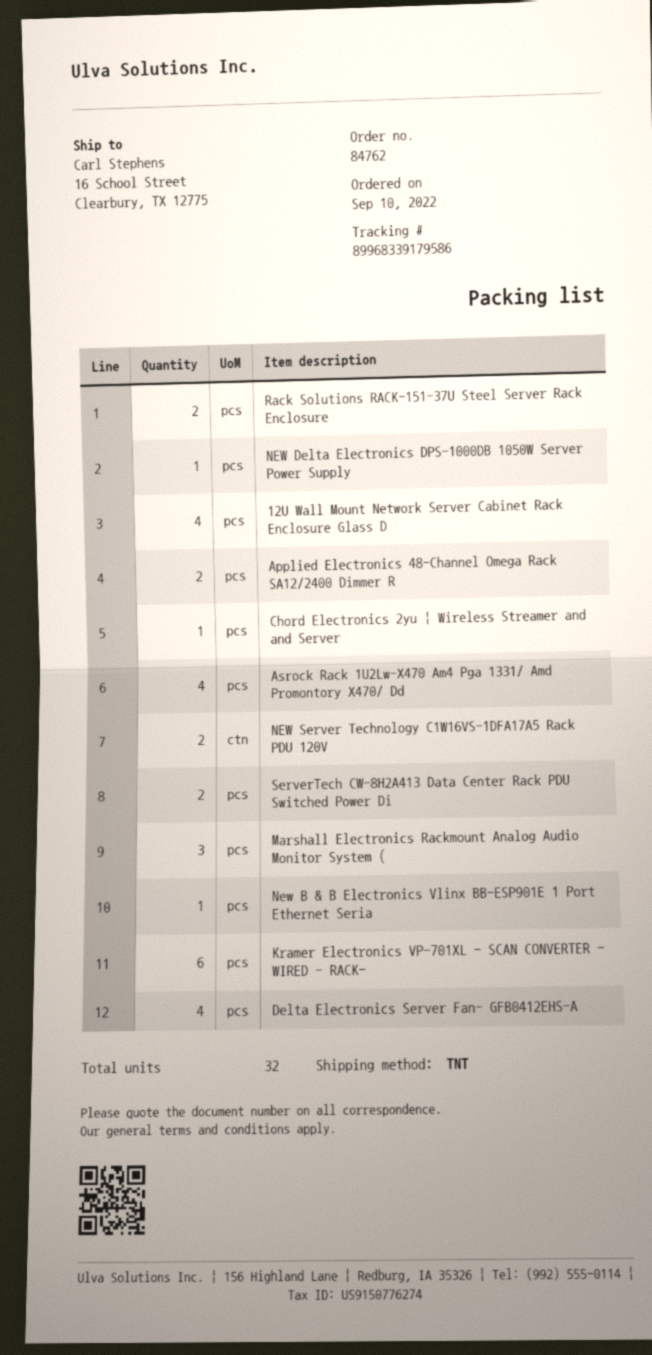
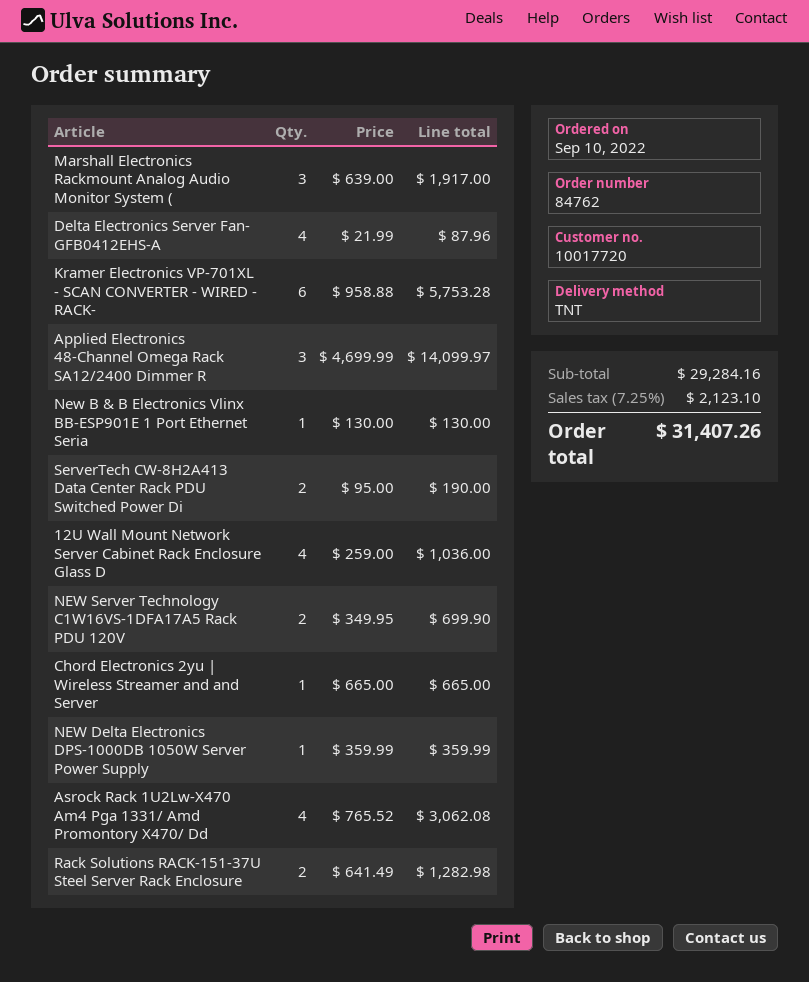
Applied Electronics 48-Channel Omega Rack SA12/2400 Dimmer R: 2 -> 3

